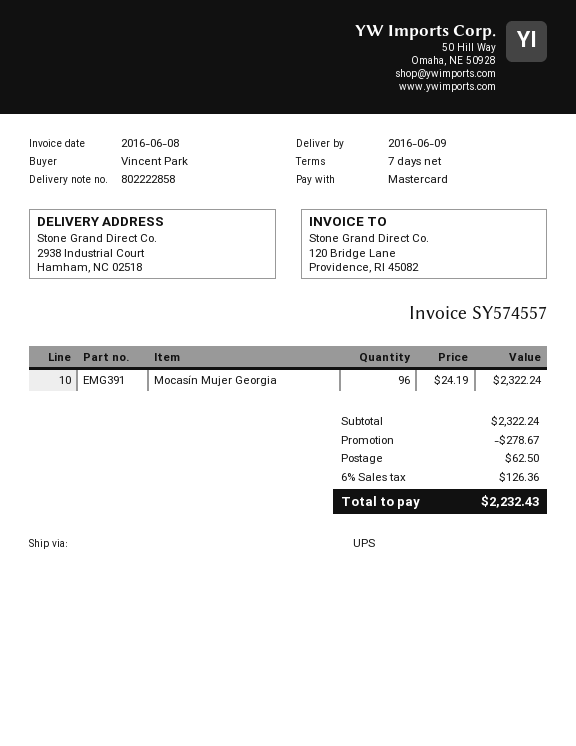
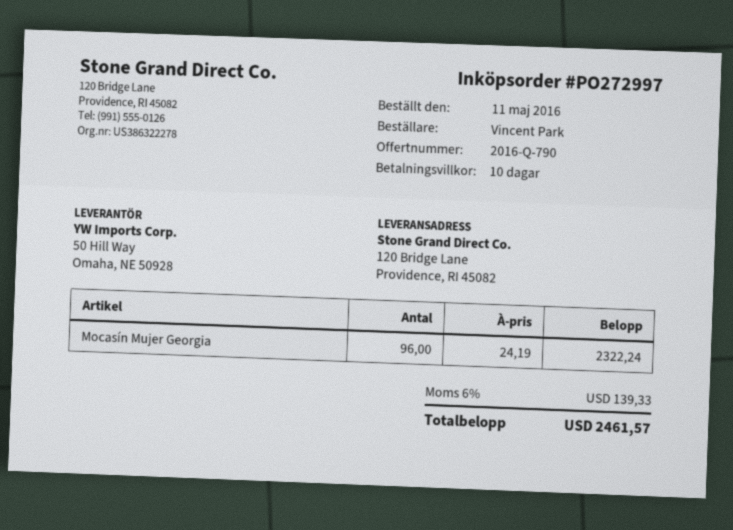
payment terms: 7 days -> 10 days
ship to: 2938 Industrial Court, Hamham, NC 02518 -> 120 Bridge Lane, Providence, RI 45082
discount: 278.67 -> none
shipping: 62.50 -> none
tax: 6% = 126.36 -> 6% = 139.33
total: 2232.43 -> 2461.57

